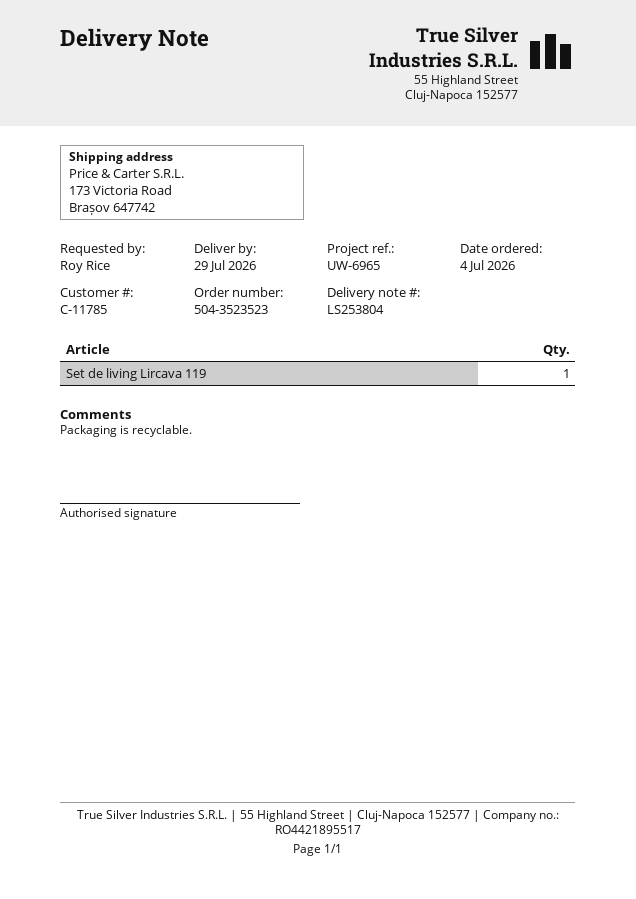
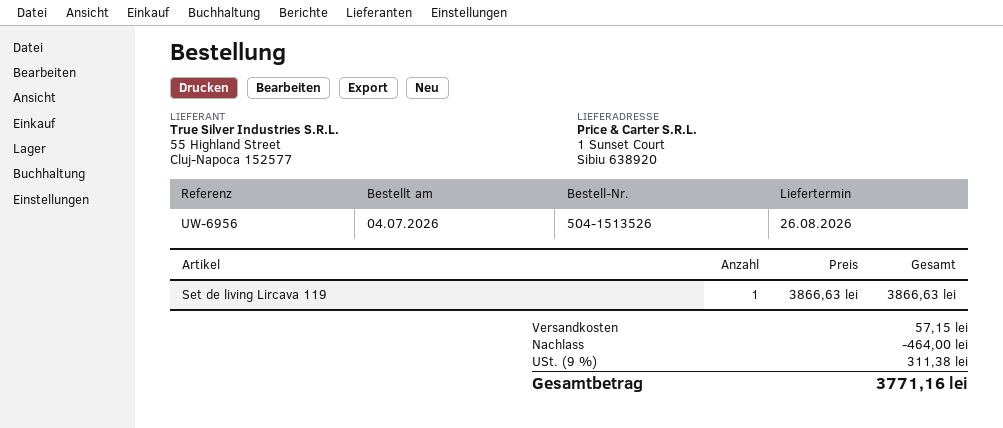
order number: 504-3523523 -> 504-1513526
delivery date: 2026-07-29 -> 2026-08-26
reference: UW-6965 -> UW-6956
ship to: 173 Victoria Road, Brașov 647742 -> 1 Sunset Court, Sibiu 638920

